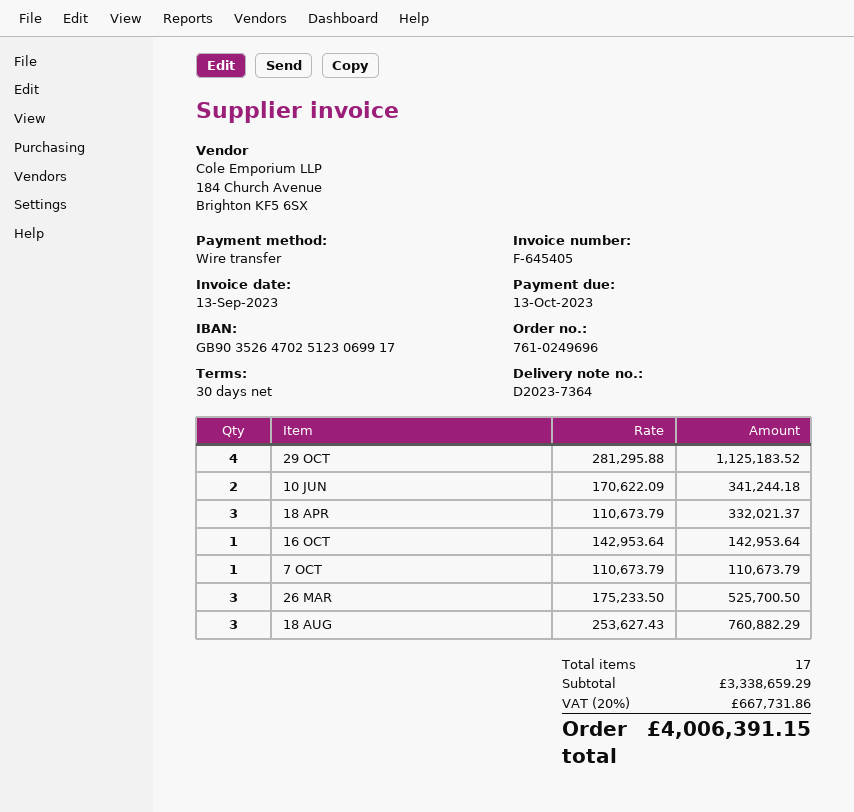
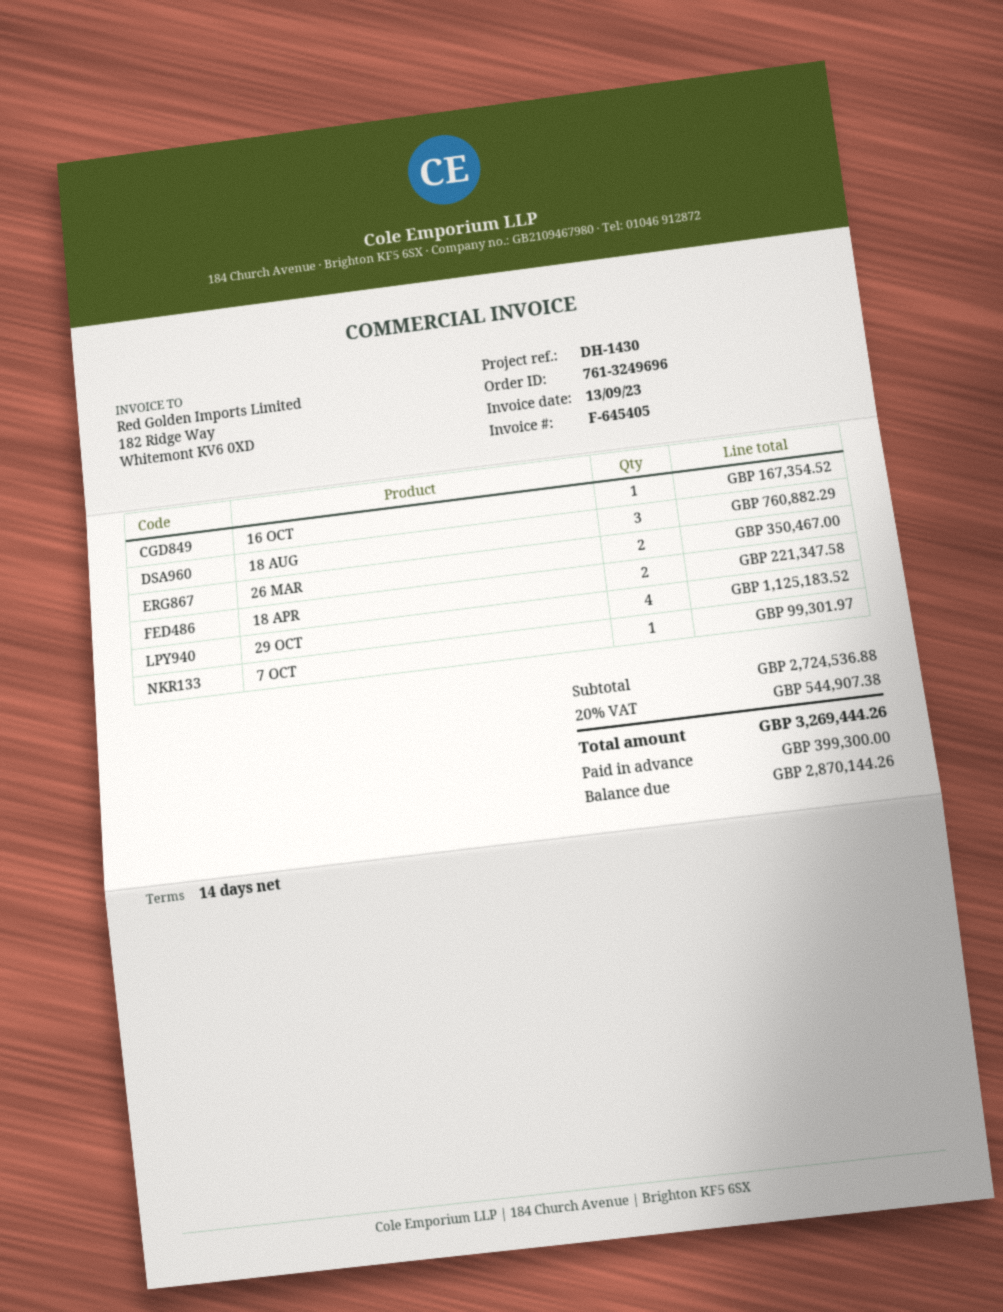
order number: 761-0249696 -> 761-3249696
payment terms: 30 days -> 14 days
10 JUN: 2 for 341244.18 -> none
18 APR: 3 for 332021.37 -> 2 for 221347.58
16 OCT: 1 for 142953.64 -> 1 for 167354.52
7 OCT: 1 for 110673.79 -> 1 for 99301.97
26 MAR: 3 for 525700.50 -> 2 for 350467.00
subtotal: 3338659.29 -> 2724536.88
tax: 20% = 667731.86 -> 20% = 544907.38
total: 4006391.15 -> 3269444.26

